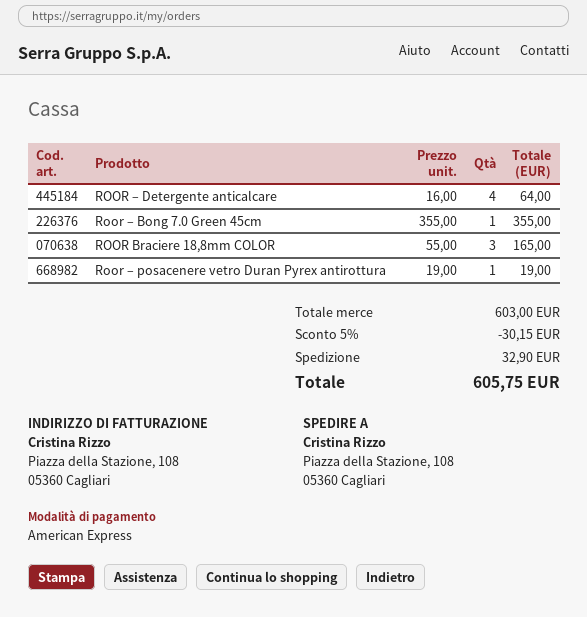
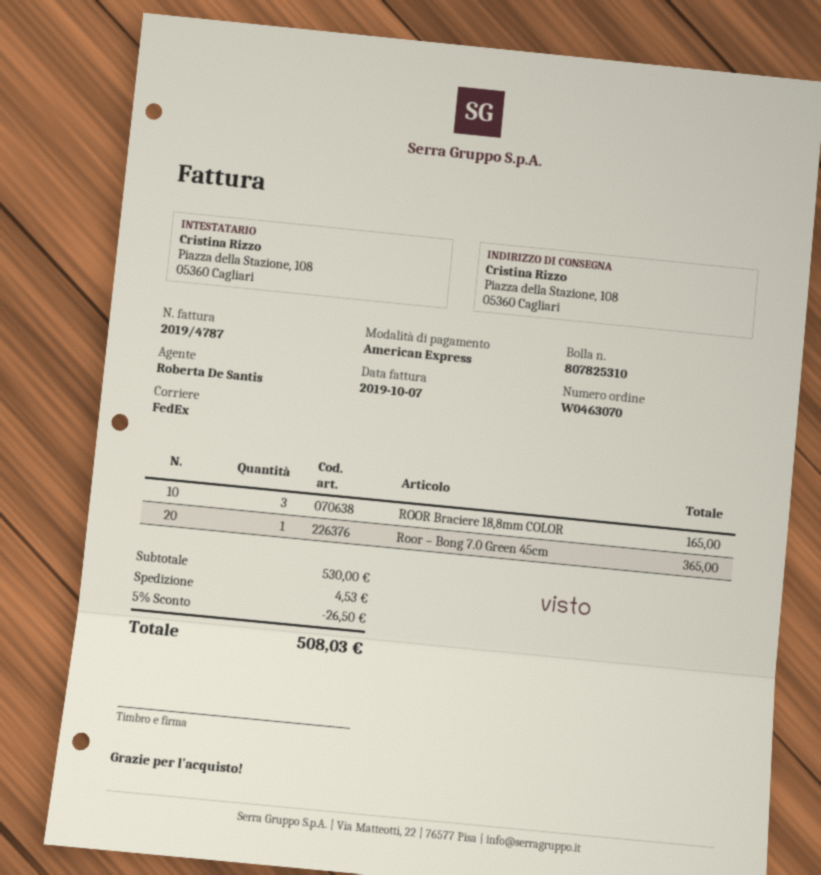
ROOR – Detergente anticalcare: 4 for 64.00 -> none
Roor – Bong 7.0 Green 45cm: 1 for 355.00 -> 1 for 365.00
Roor – posacenere vetro Duran Pyrex antirottura: 1 for 19.00 -> none
subtotal: 603.00 -> 530.00
discount: 5% = 30.15 -> 5% = 26.50
shipping: 32.90 -> 4.53
total: 605.75 -> 508.03

